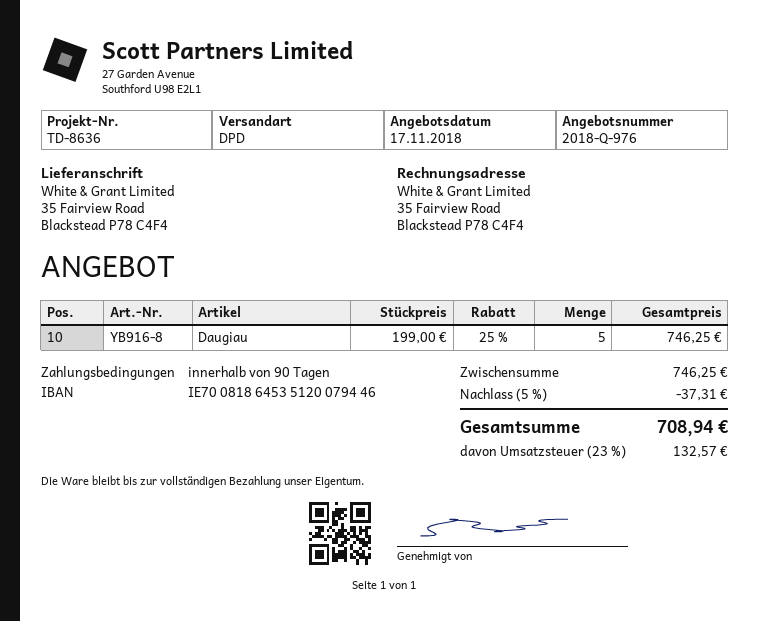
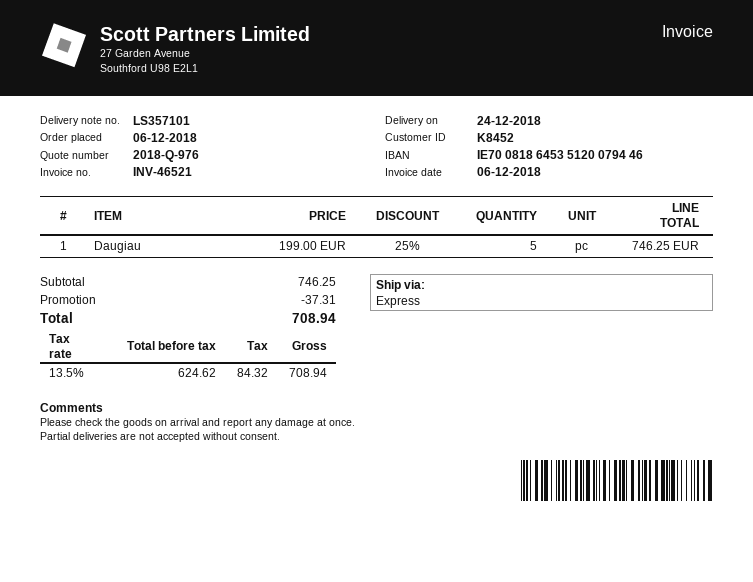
shipping method: DPD -> express
tax: 23% = 132.57 -> 13.5% = 84.32

